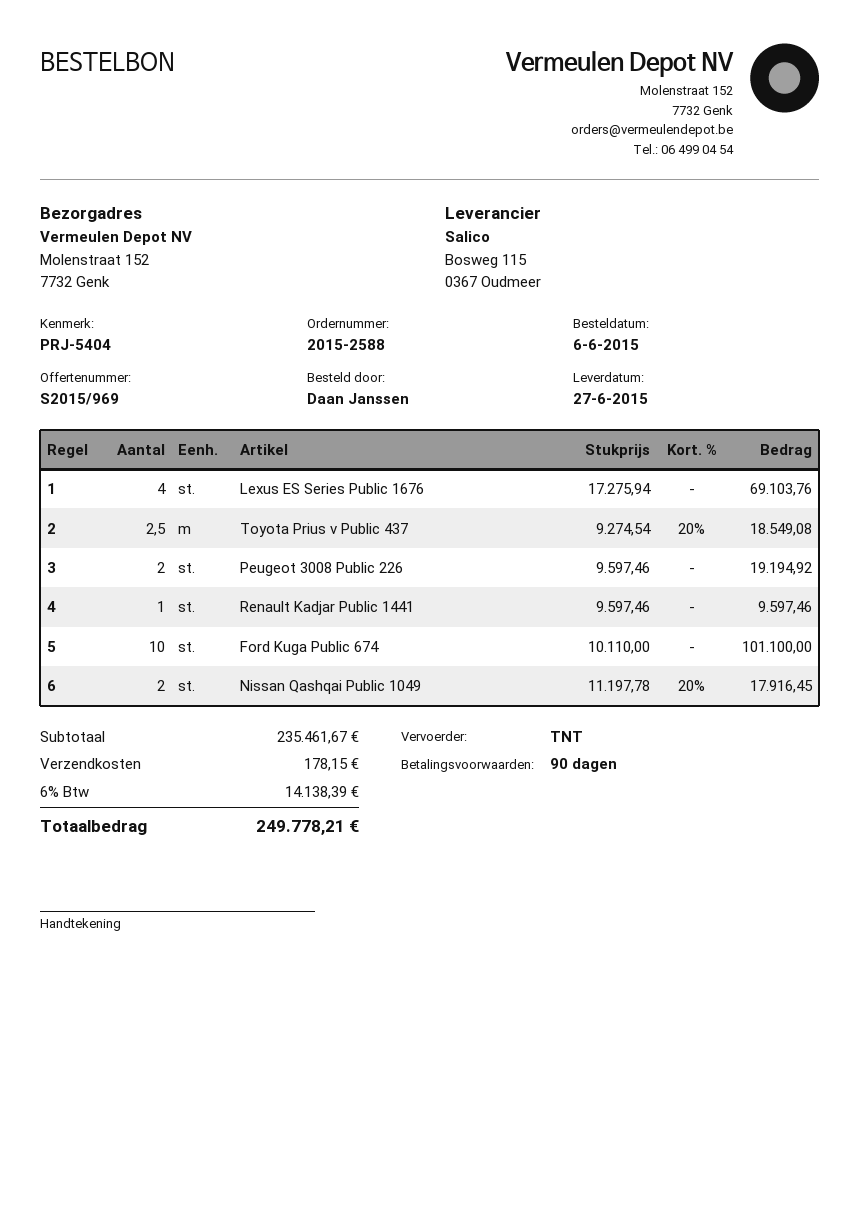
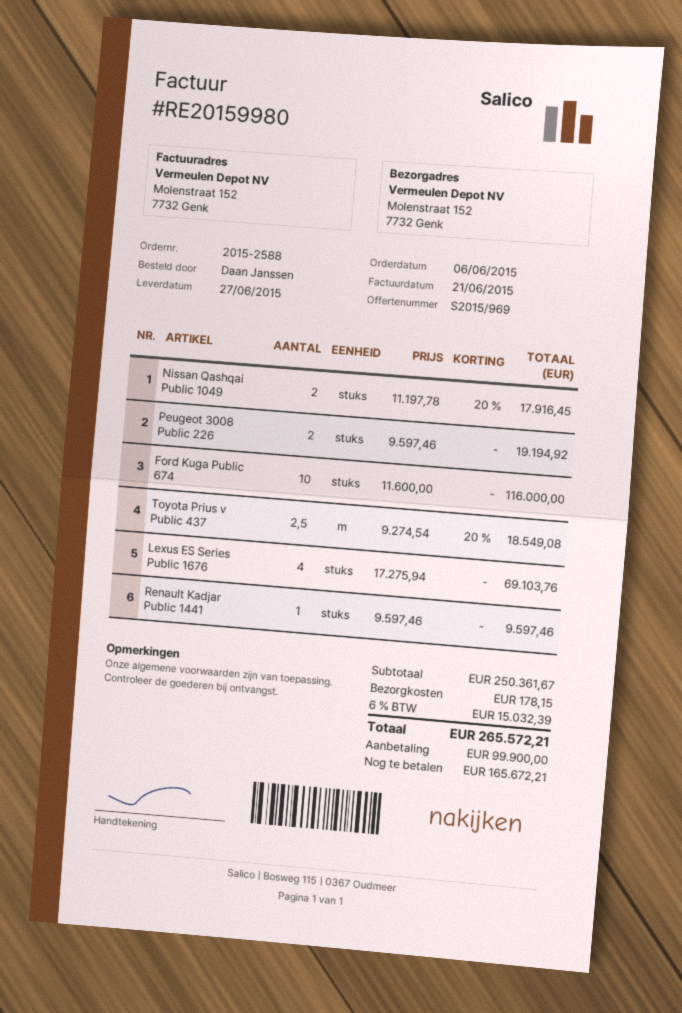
Ford Kuga Public 674: 10 x 10110.00 = 101100.00 -> 10 x 11600.00 = 116000.00
subtotal: 235461.67 -> 250361.67
tax: 6% = 14138.39 -> 6% = 15032.39
total: 249778.21 -> 265572.21

